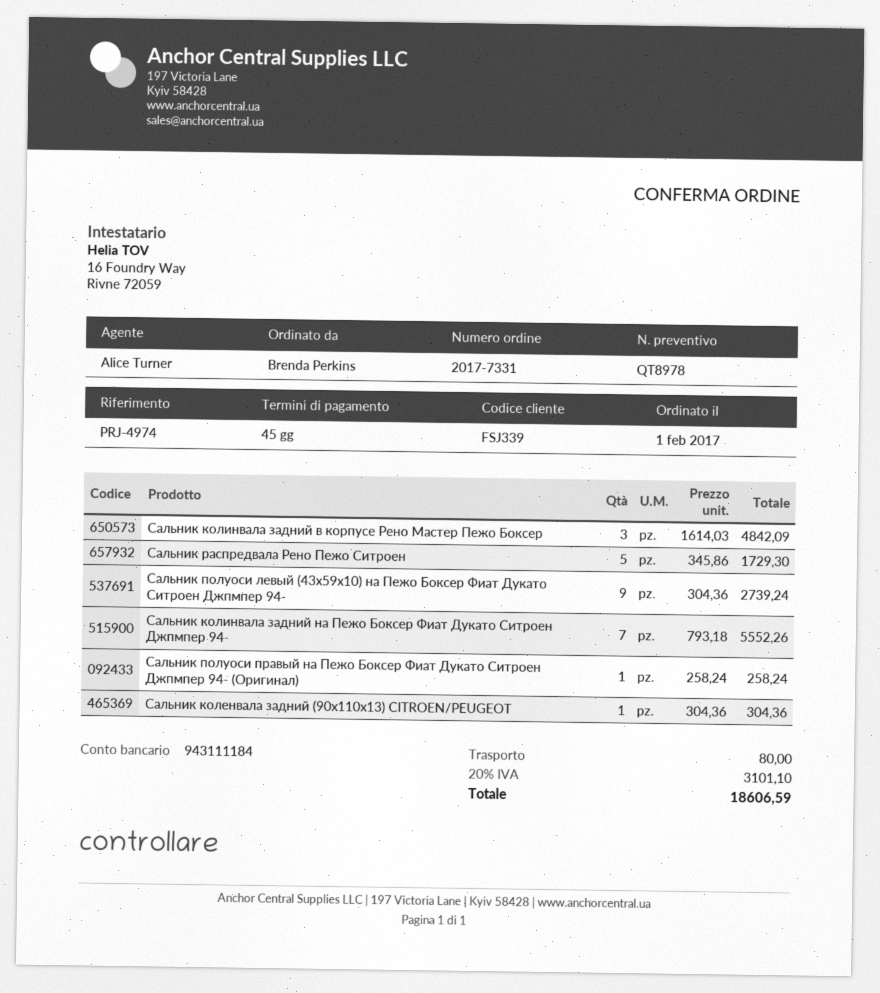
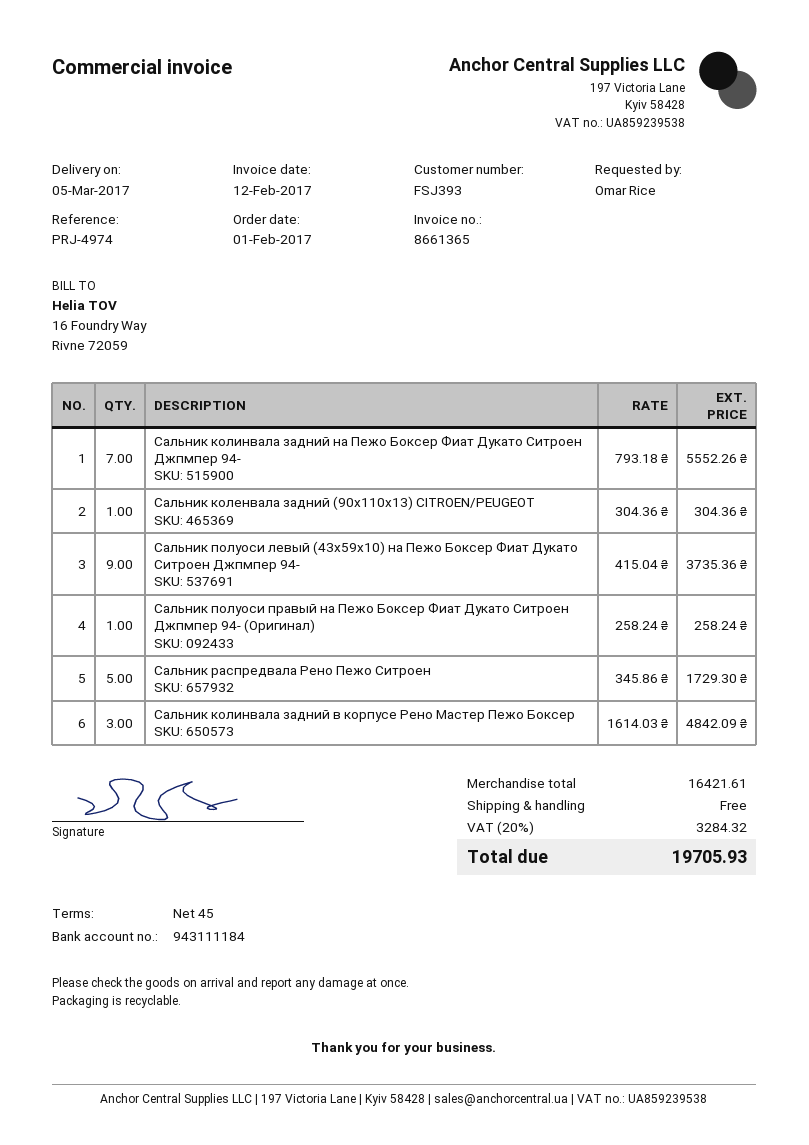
customer number: FSJ339 -> FSJ393
ordered by: Brenda Perkins -> Omar Rice
Сальник полуоси левый (43x59x10) на Пежо Боксер Фиат Дукато Ситроен Джпмпер 94-: 9 x 304.36 = 2739.24 -> 9 x 415.04 = 3735.36
shipping: 80.00 -> 0.00
tax: 20% = 3101.10 -> 20% = 3284.32
total: 18606.59 -> 19705.93

